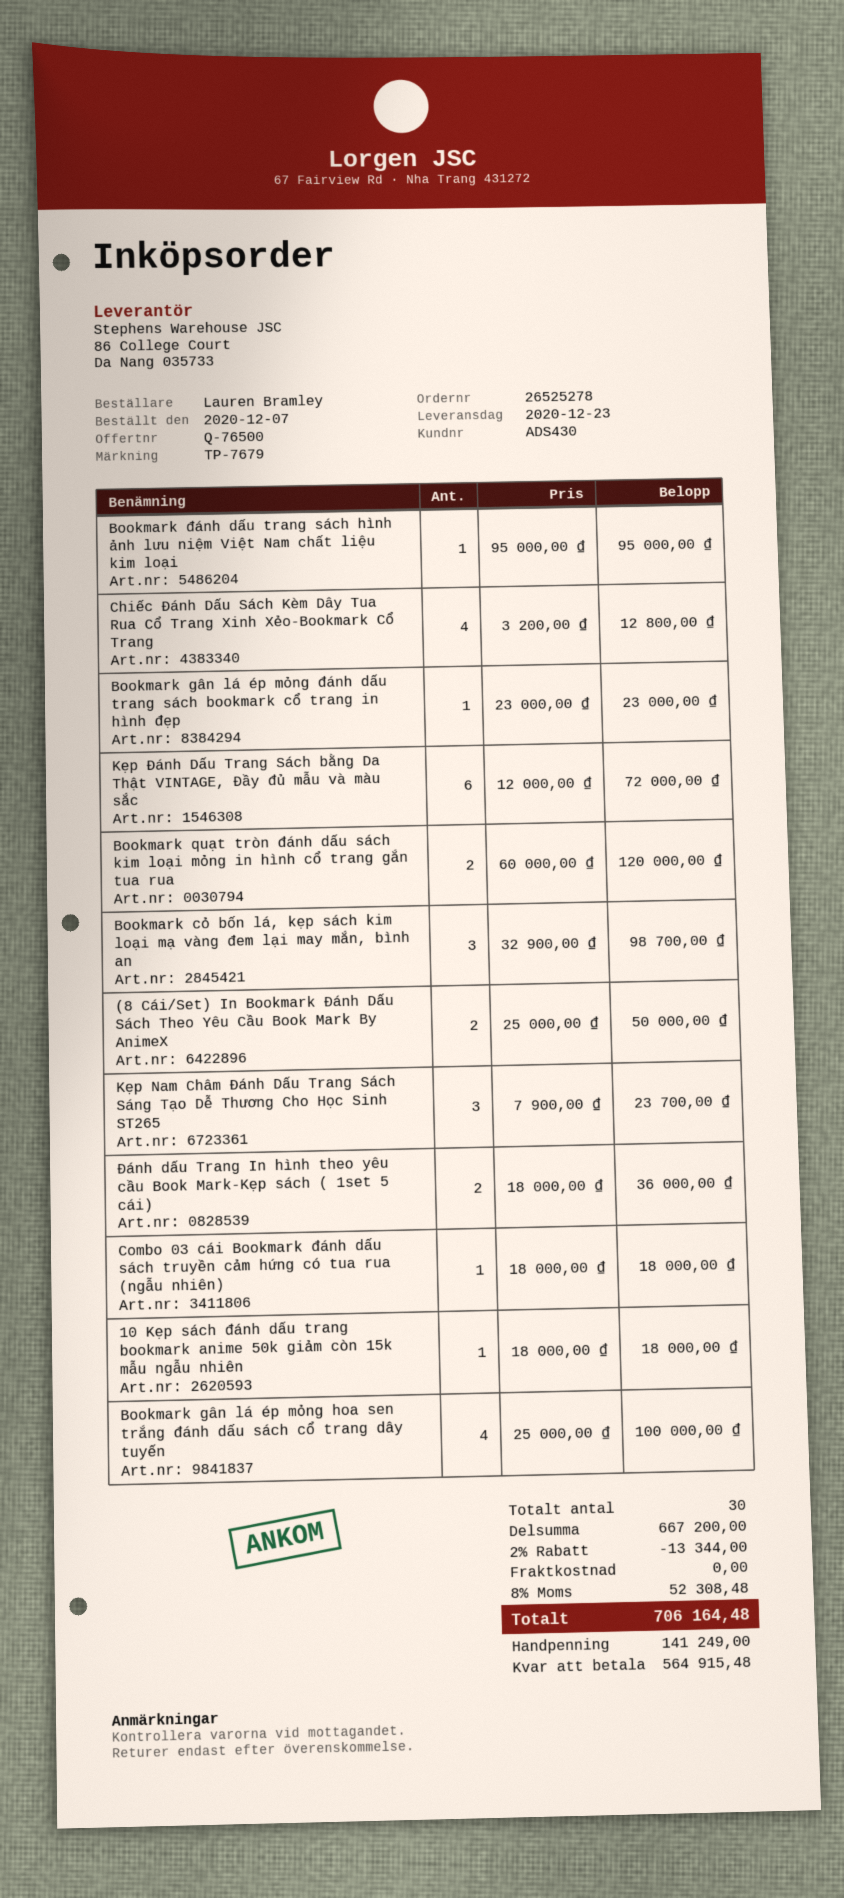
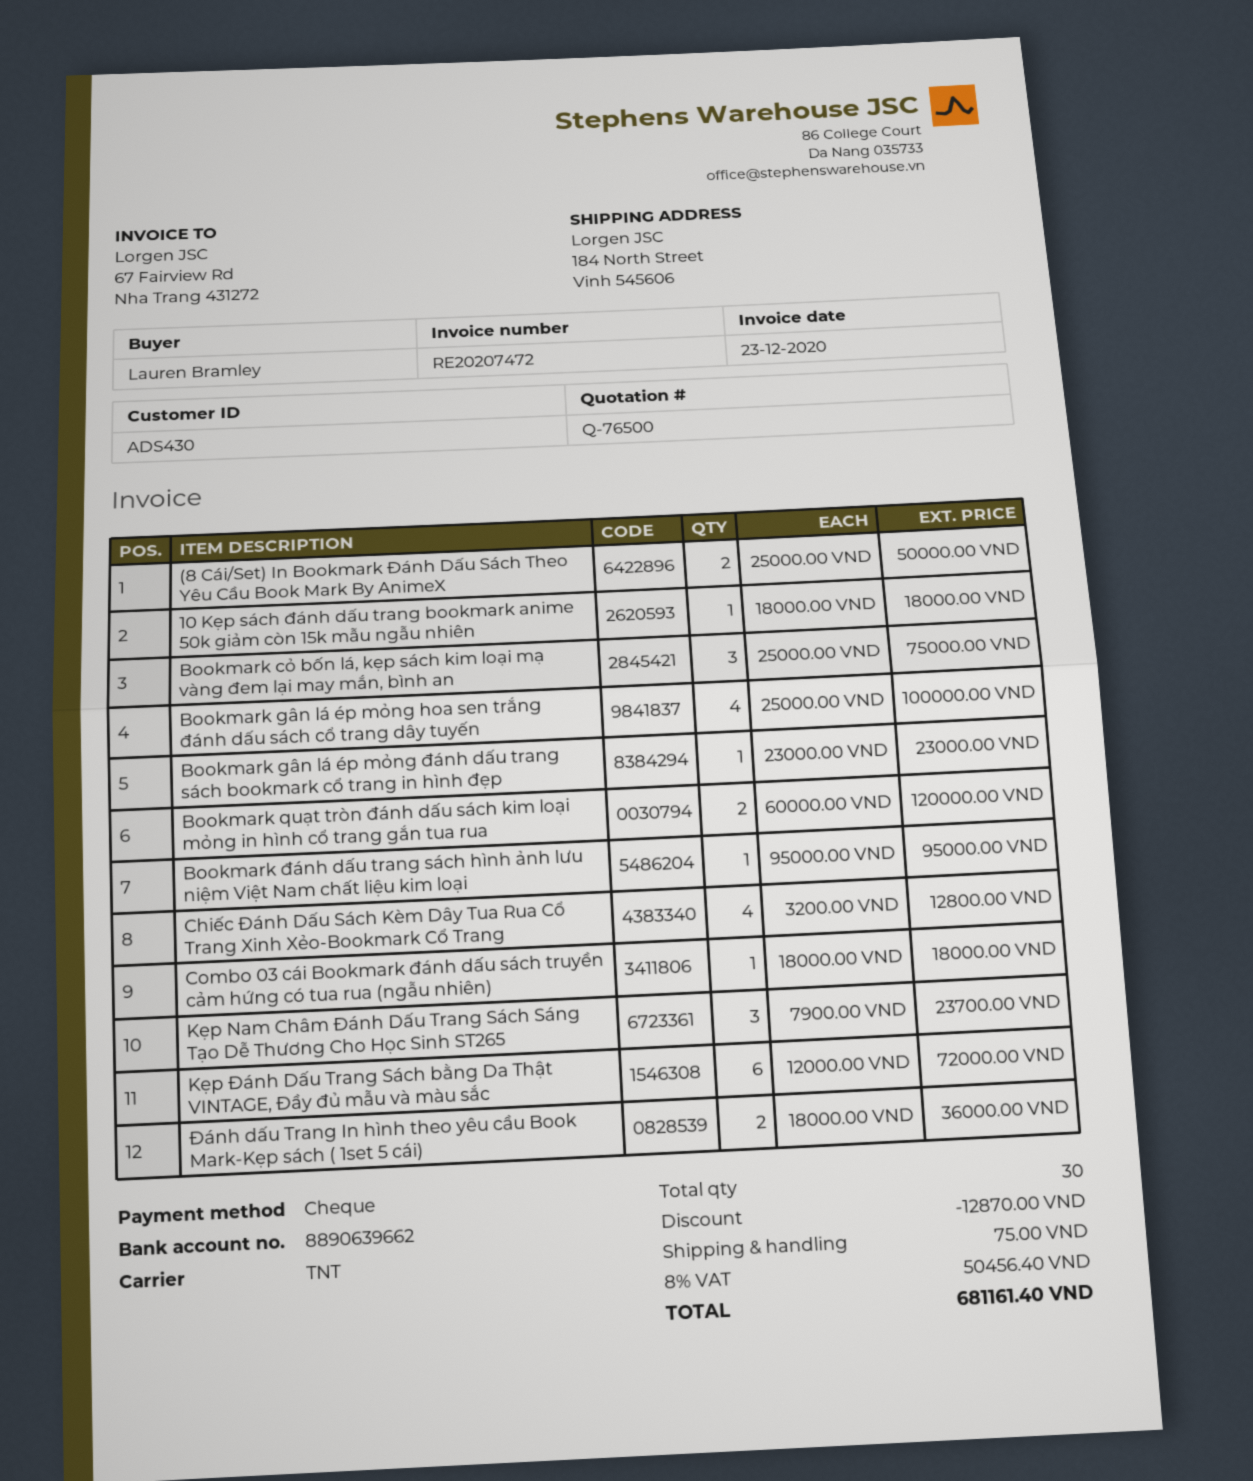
Bookmark cỏ bốn lá, kẹp sách kim loại mạ vàng đem lại may mắn, bình an: 3 x 32900.00 = 98700.00 -> 3 x 25000.00 = 75000.00
discount: 13344.00 -> 12870.00
shipping: 0.00 -> 75.00
tax: 8% = 52308.48 -> 8% = 50456.40
total: 706164.48 -> 681161.40

